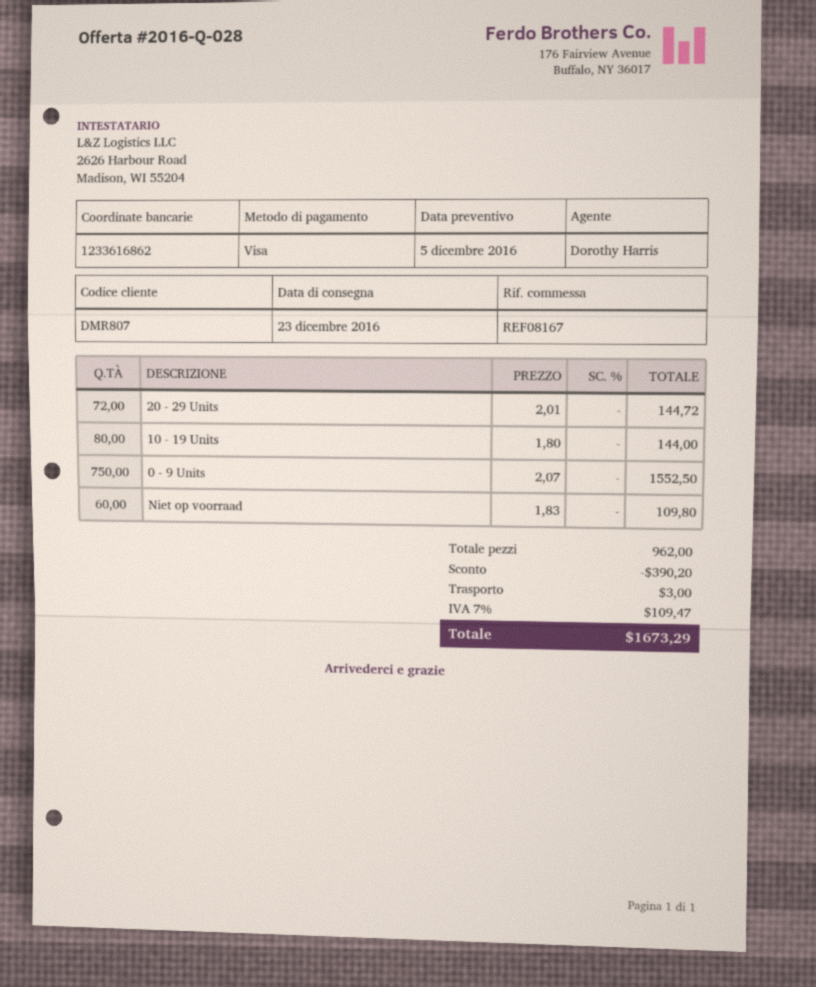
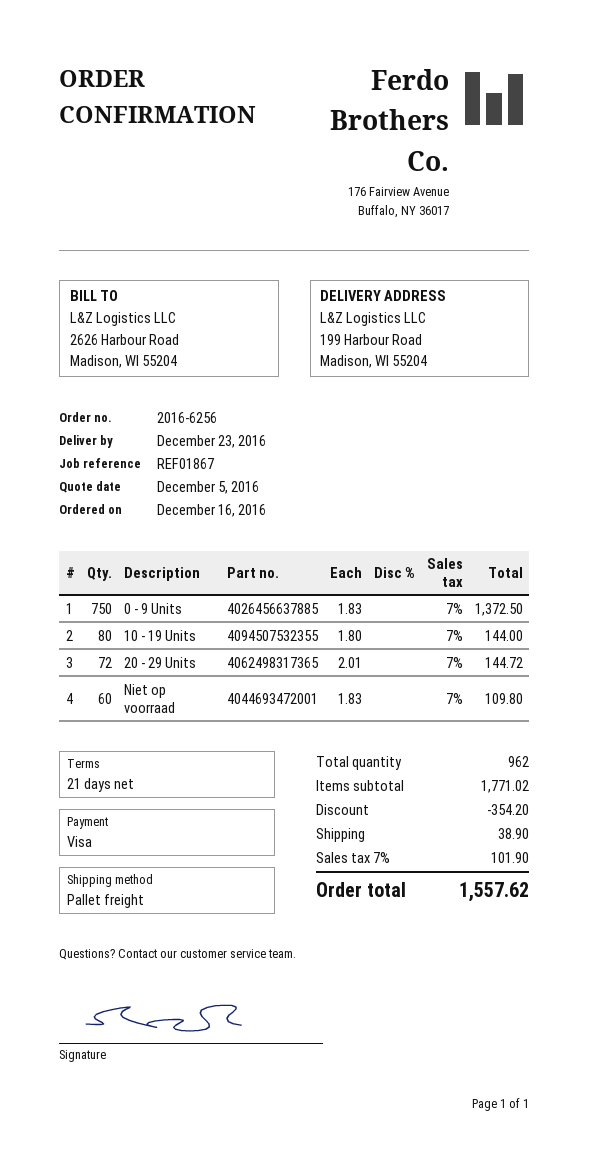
reference: REF08167 -> REF01867
0 - 9 Units: 750 x 2.07 = 1552.50 -> 750 x 1.83 = 1372.50
discount: 390.20 -> 354.20
shipping: 3.00 -> 38.90
tax: 7% = 109.47 -> 7% = 101.90
total: 1673.29 -> 1557.62

